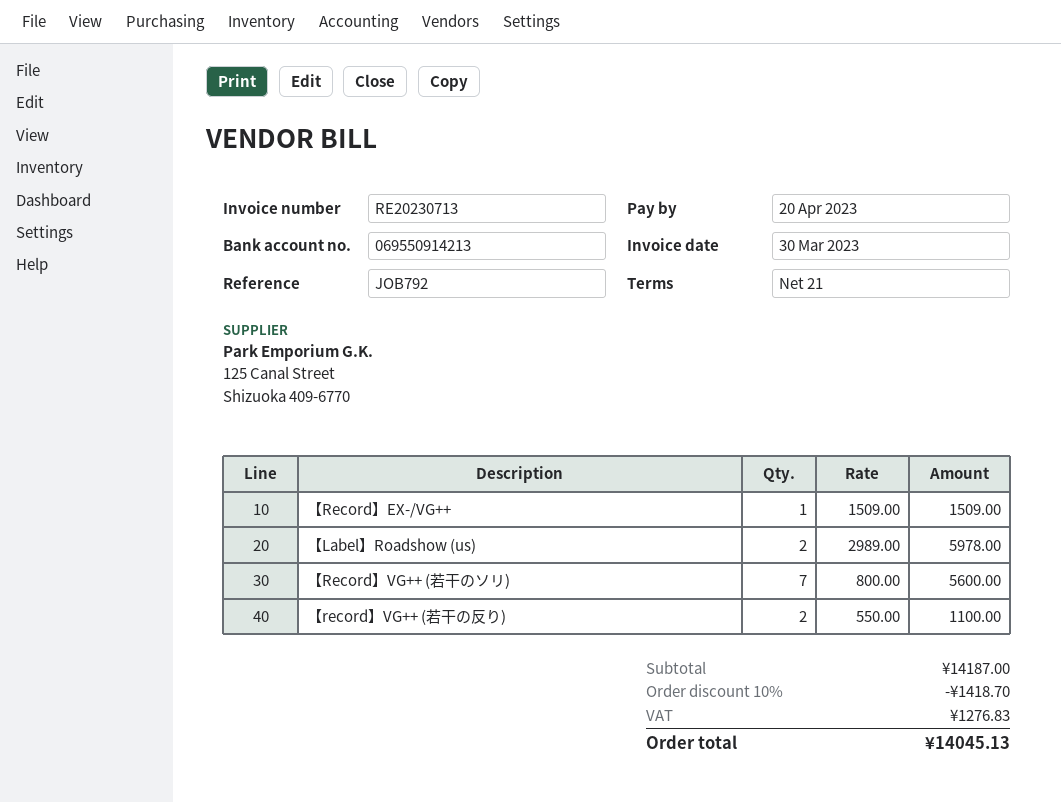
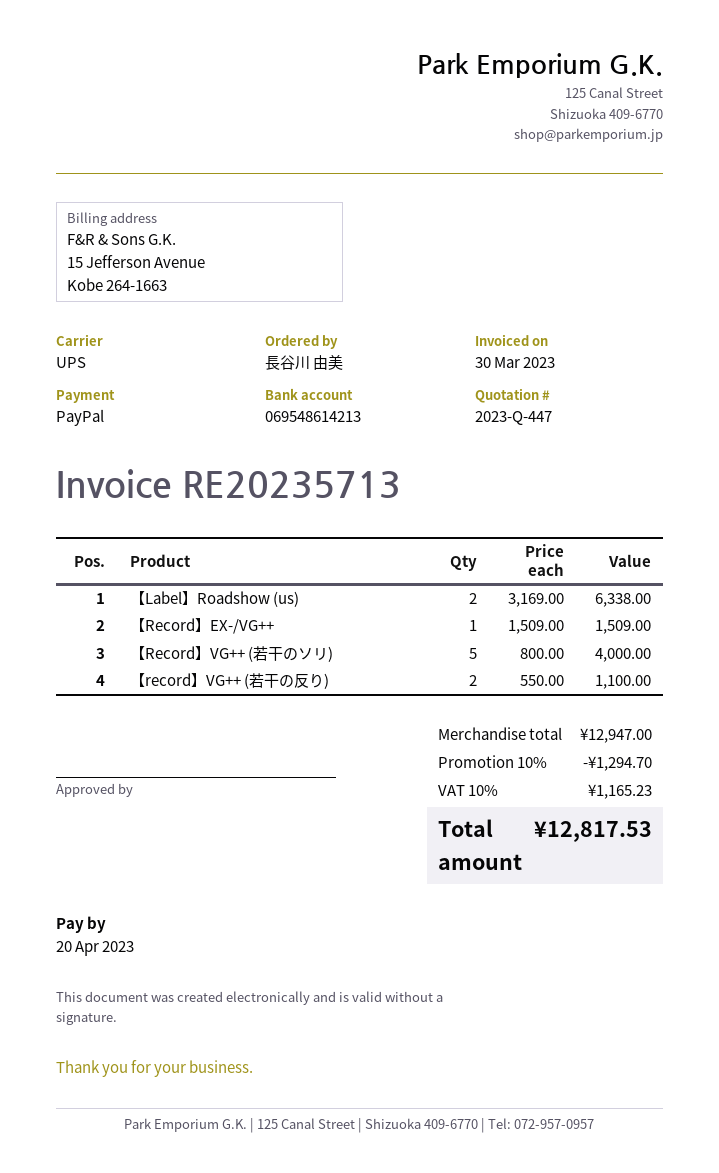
invoice number: RE20230713 -> RE20235713
bank account: 069550914213 -> 069548614213
【Label】Roadshow (us): 2 x 2989.00 = 5978.00 -> 2 x 3169.00 = 6338.00
【Record】VG++ (若干のソリ): 7 x 800.00 = 5600.00 -> 5 x 800.00 = 4000.00
subtotal: 14187.00 -> 12947.00
discount: 10% = 1418.70 -> 10% = 1294.70
tax: 1276.83 -> 1165.23
total: 14045.13 -> 12817.53

